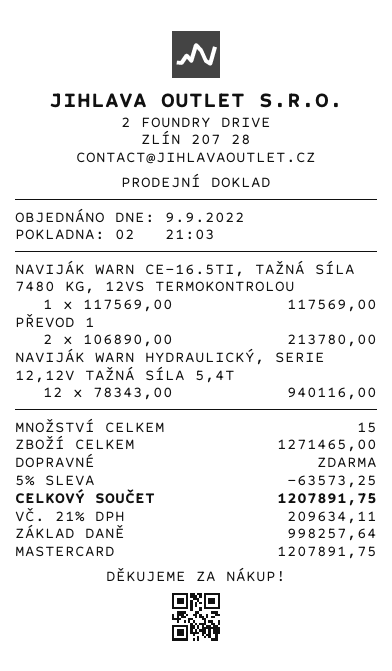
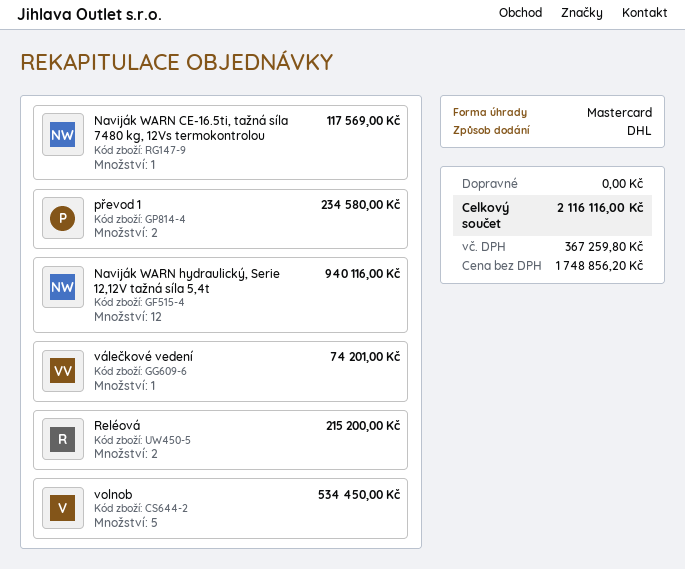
PŘEVOD 1: 2 for 213780.00 -> 2 for 234580.00
válečkové vedení: none -> 1 for 74201.00
Reléová: none -> 2 for 215200.00
volnob: none -> 5 for 534450.00
discount: 5% = 63573.25 -> none
net: 998257.64 -> 1748856.20
tax: 209634.11 -> 367259.80
total: 1207891.75 -> 2116116.00

